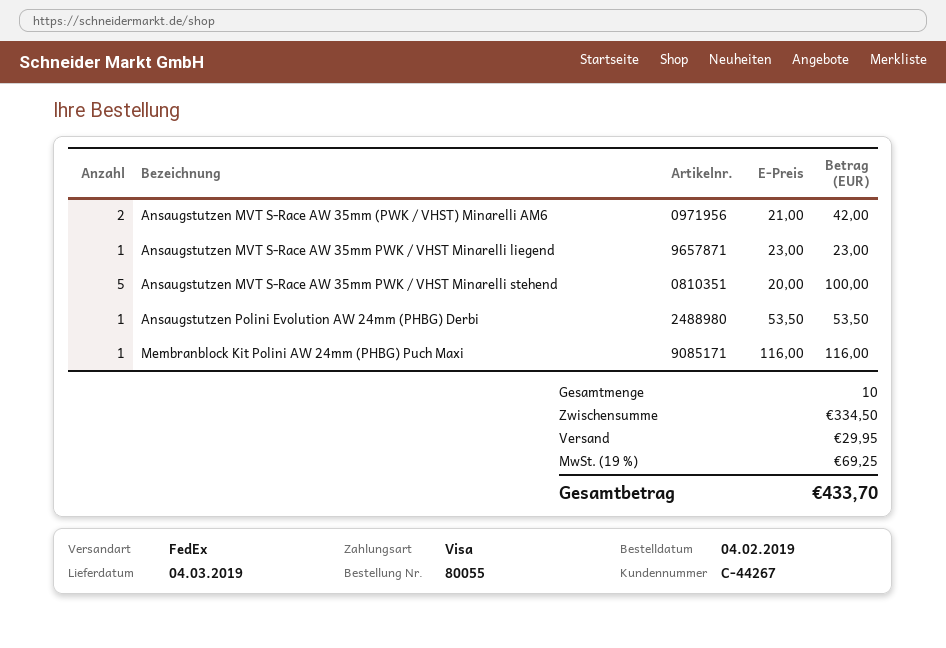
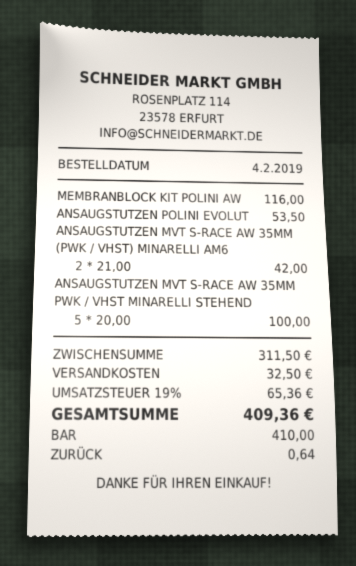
payment method: Visa -> cash
Ansaugstutzen MVT S-Race AW 35mm PWK / VHST Minarelli liegend: 1 x 23.00 = 23.00 -> none
subtotal: 334.50 -> 311.50
shipping: 29.95 -> 32.50
tax: 19% = 69.25 -> 19% = 65.36
total: 433.70 -> 409.36

